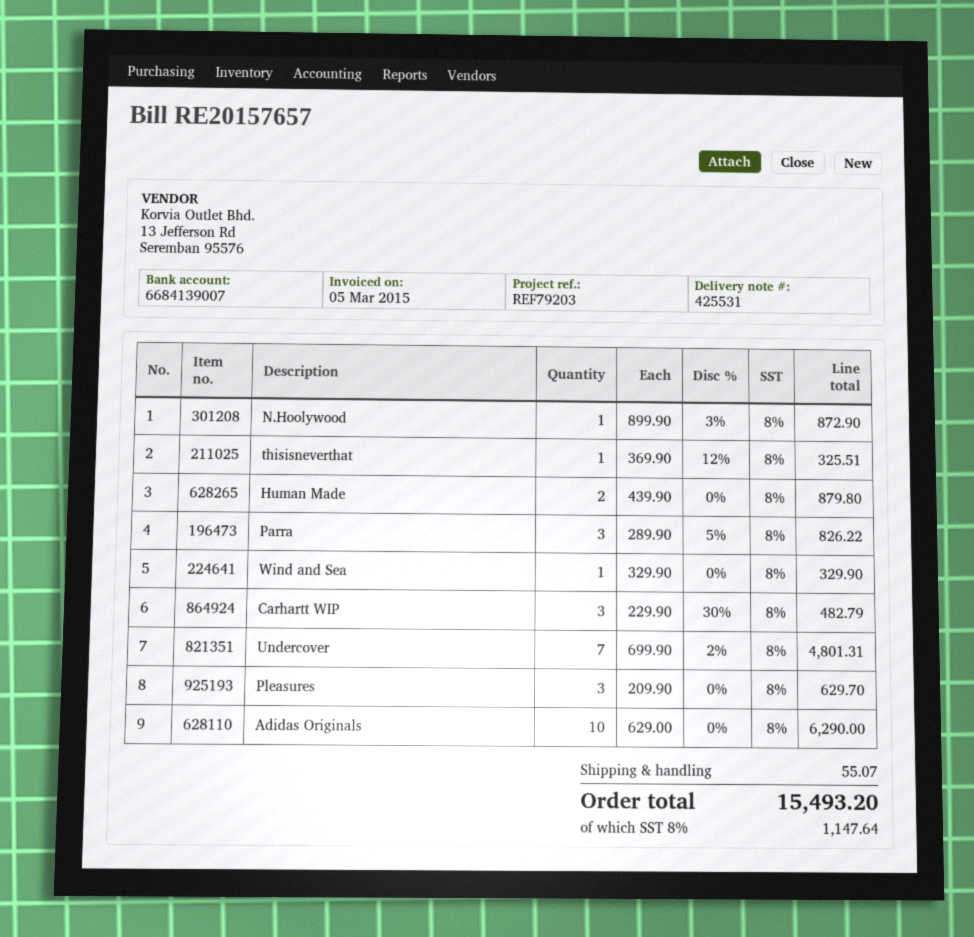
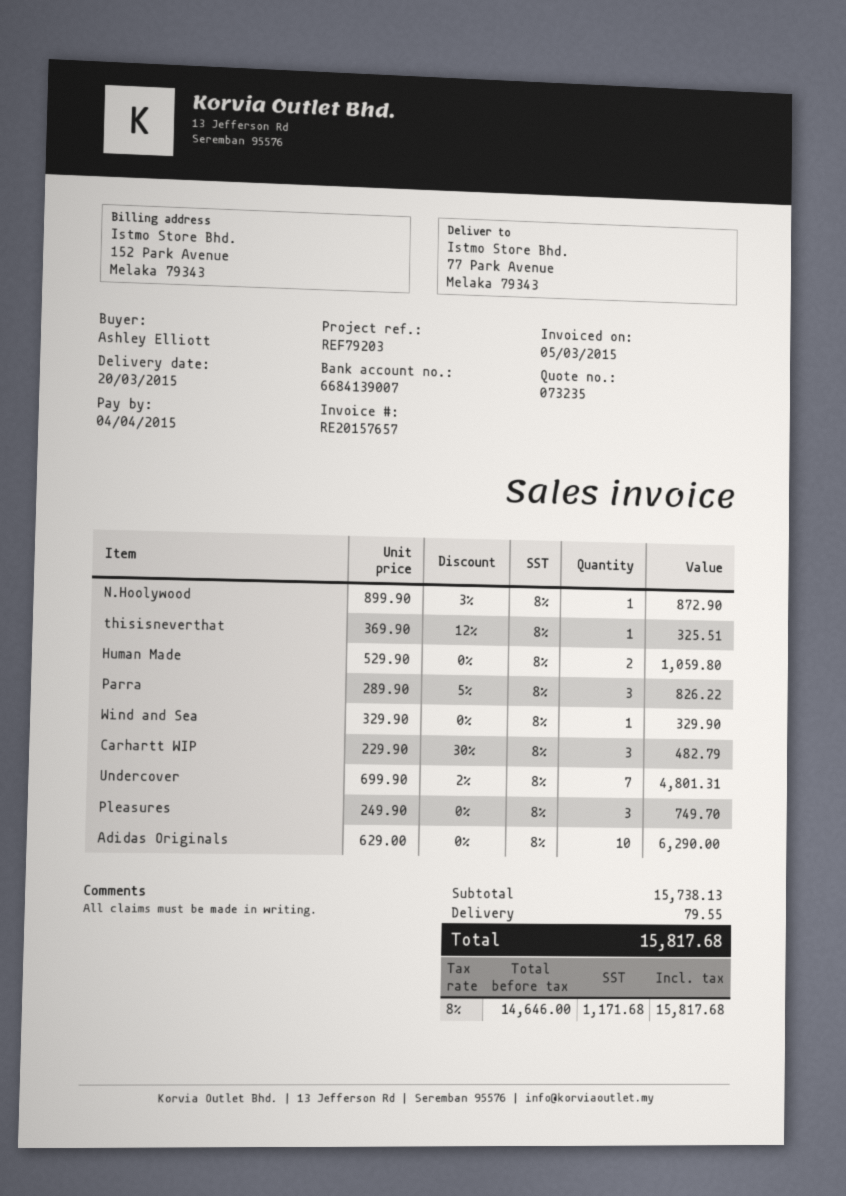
Human Made: 2 x 439.90 = 879.80 -> 2 x 529.90 = 1059.80
Pleasures: 3 x 209.90 = 629.70 -> 3 x 249.90 = 749.70
shipping: 55.07 -> 79.55
tax: 8% = 1147.64 -> 8% = 1171.68
total: 15493.20 -> 15817.68

